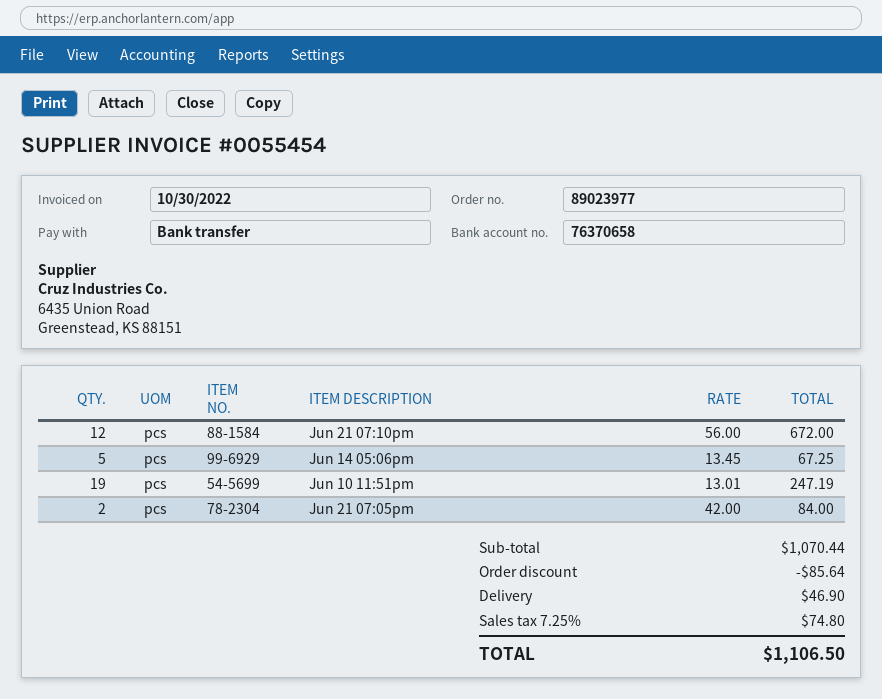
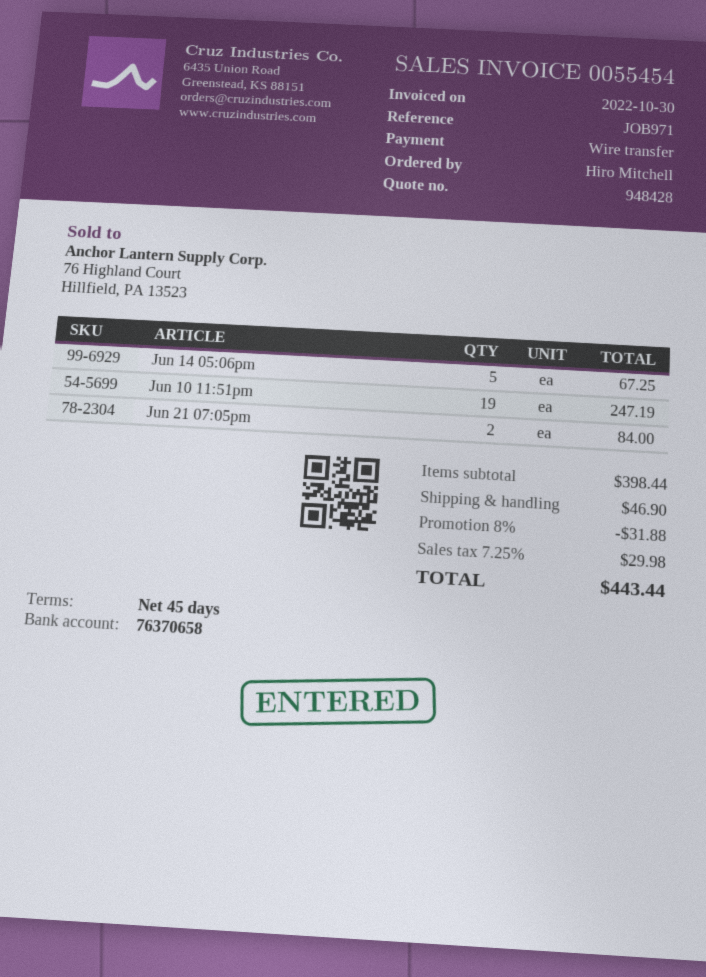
Jun 21 07:10pm: 12 for 672.00 -> none
subtotal: 1070.44 -> 398.44
discount: 85.64 -> 31.88
tax: 7.25% = 74.80 -> 7.25% = 29.98
total: 1106.50 -> 443.44

